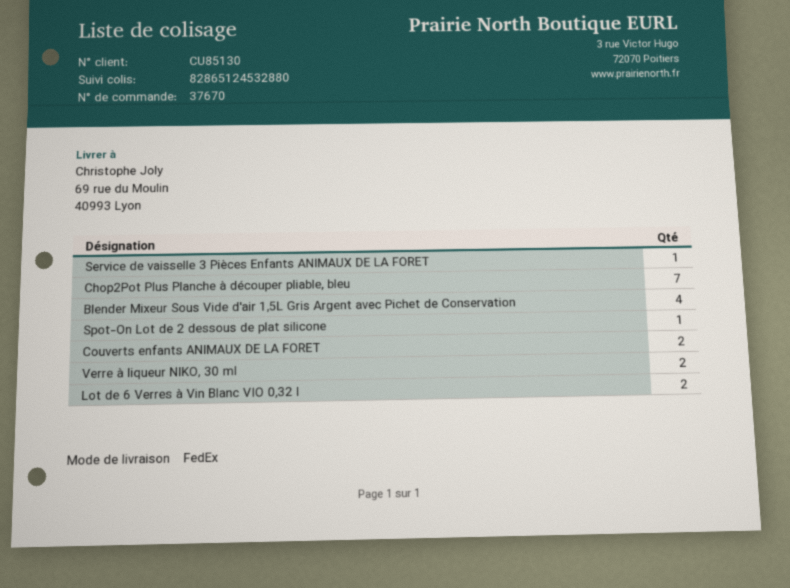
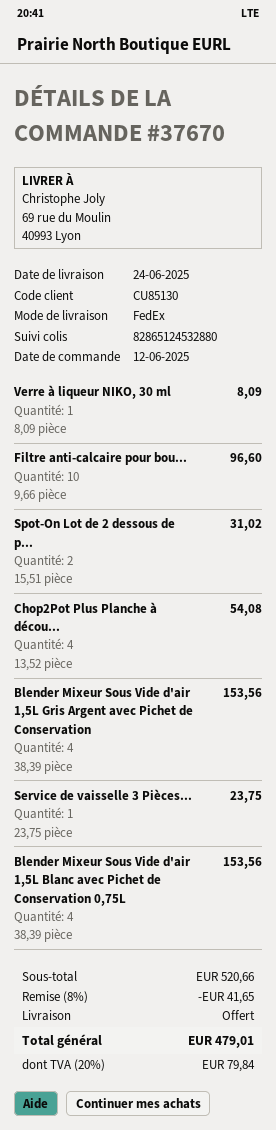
Chop2Pot Plus Planche à découper pliable, bleu: 7 -> 4
Spot-On Lot de 2 dessous de plat silicone: 1 -> 2
Couverts enfants ANIMAUX DE LA FORET: 2 -> none
Verre à liqueur NIKO, 30 ml: 2 -> 1
Lot de 6 Verres à Vin Blanc VIO 0,32 l: 2 -> none
Filtre anti-calcaire pour bou...: none -> 10
Blender Mixeur Sous Vide d'air 1,5L Blanc avec Pichet de Conservation 0,75L: none -> 4

